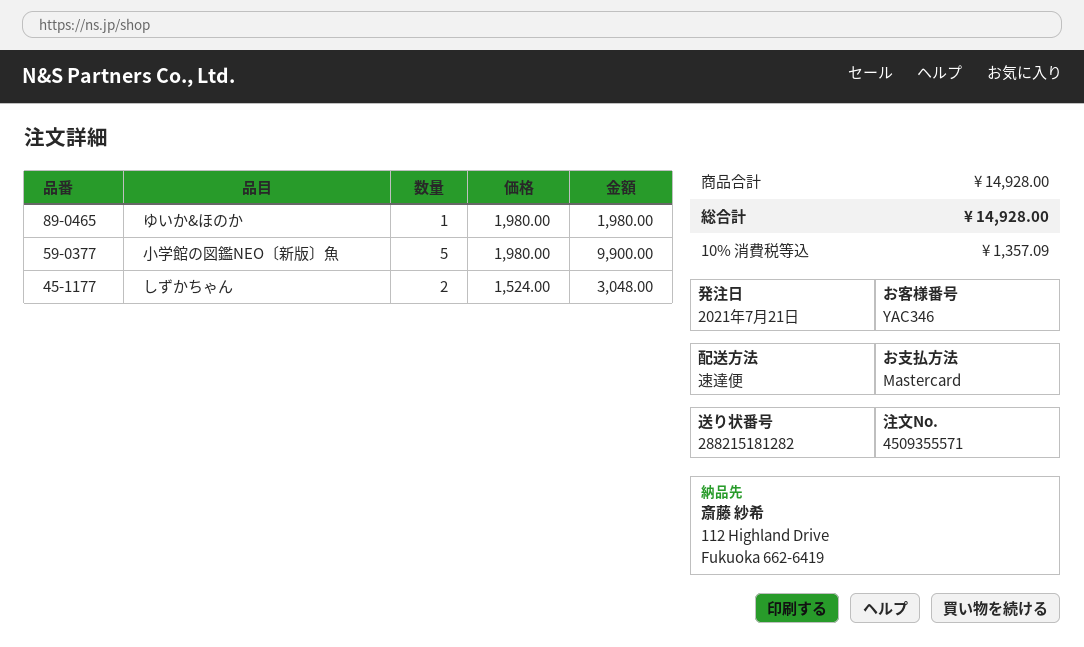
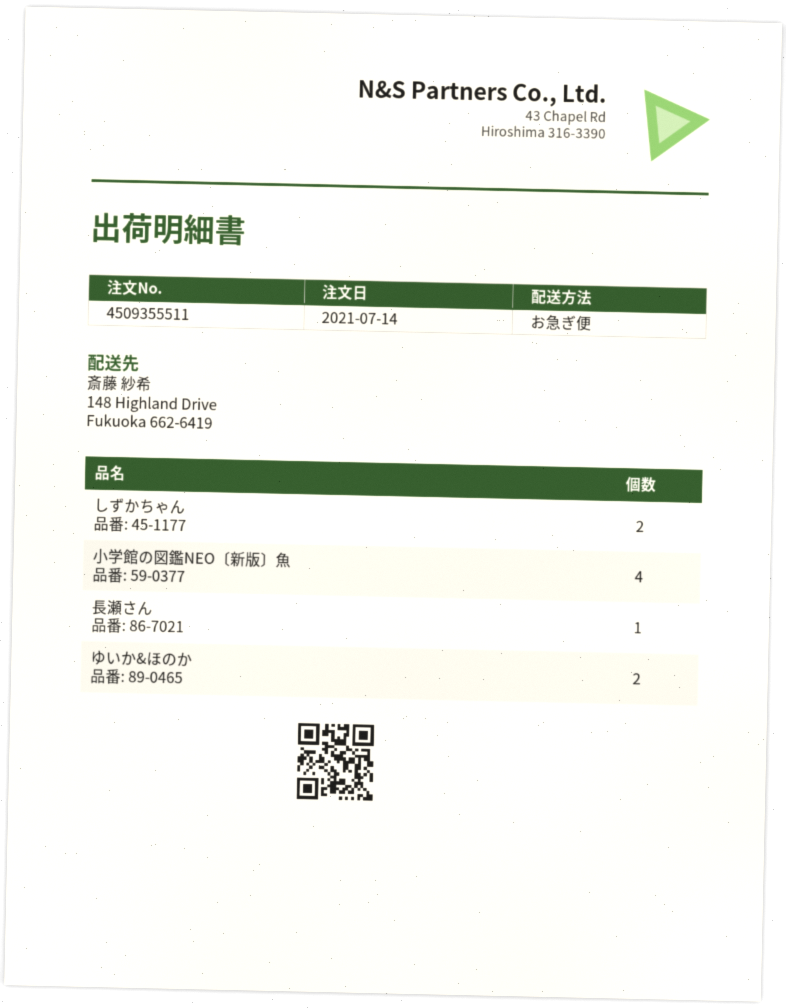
order number: 4509355571 -> 4509355511
order date: 2021-07-21 -> 2021-07-14
ship to: 112 Highland Drive, Fukuoka 662-6419 -> 148 Highland Drive, Fukuoka 662-6419
ゆいか&ほのか: 1 -> 2
小学館の図鑑NEO〔新版〕魚: 5 -> 4
長瀬さん: none -> 1

